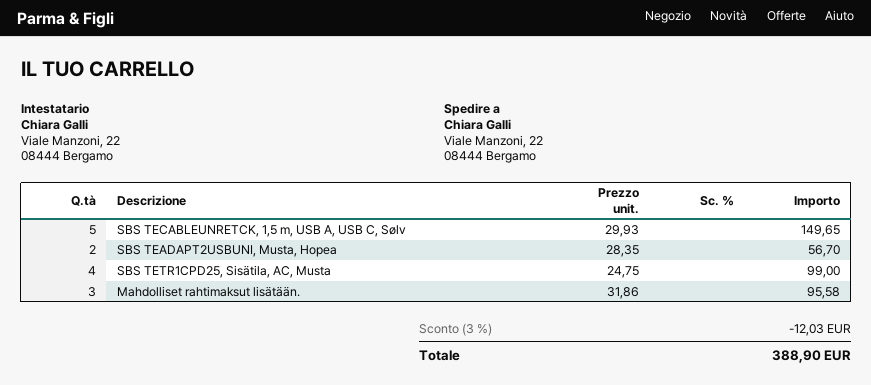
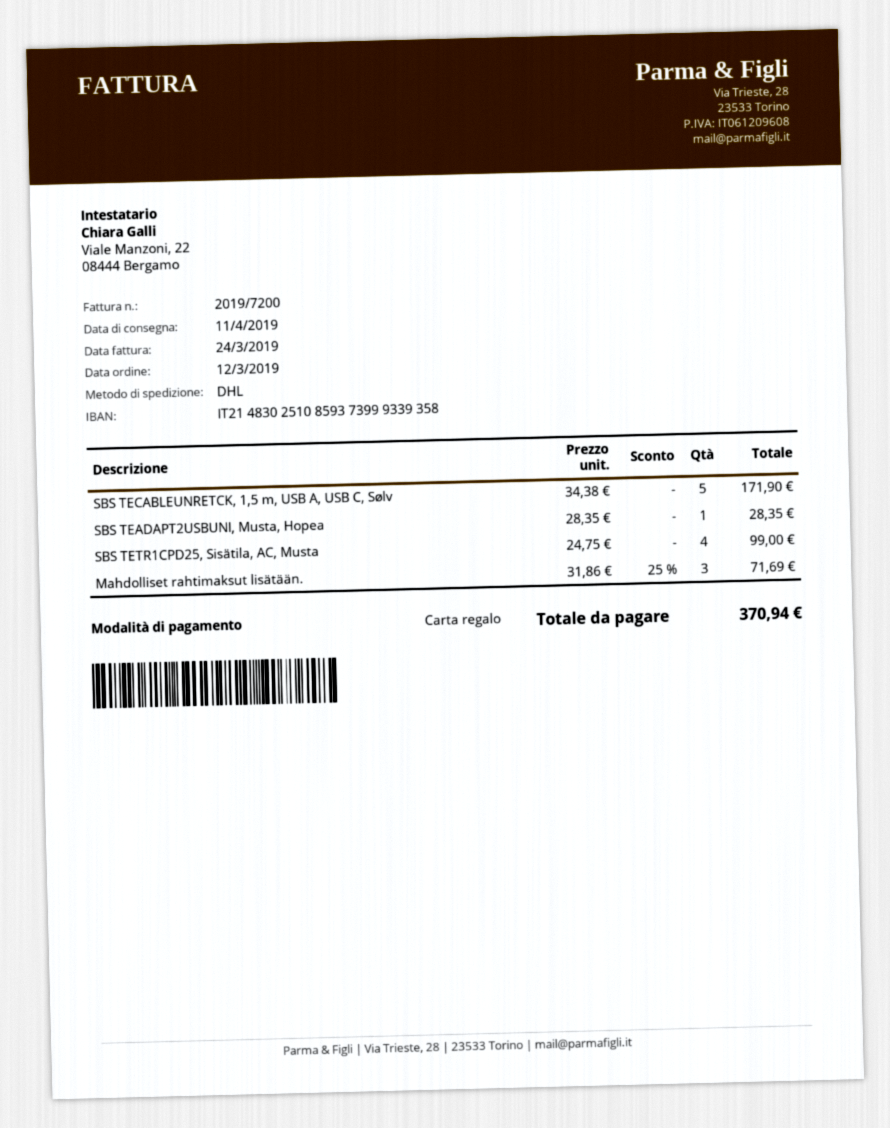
SBS TECABLEUNRETCK, 1,5 m, USB A, USB C, Sølv: 5 x 29.93 = 149.65 -> 5 x 34.38 = 171.90
SBS TEADAPT2USBUNI, Musta, Hopea: 2 x 28.35 = 56.70 -> 1 x 28.35 = 28.35
Mahdolliset rahtimaksut lisätään.: 3 x 31.86 = 95.58 -> 3 x 31.86 - 25% = 71.69
discount: 3% = 12.03 -> none
total: 388.90 -> 370.94

